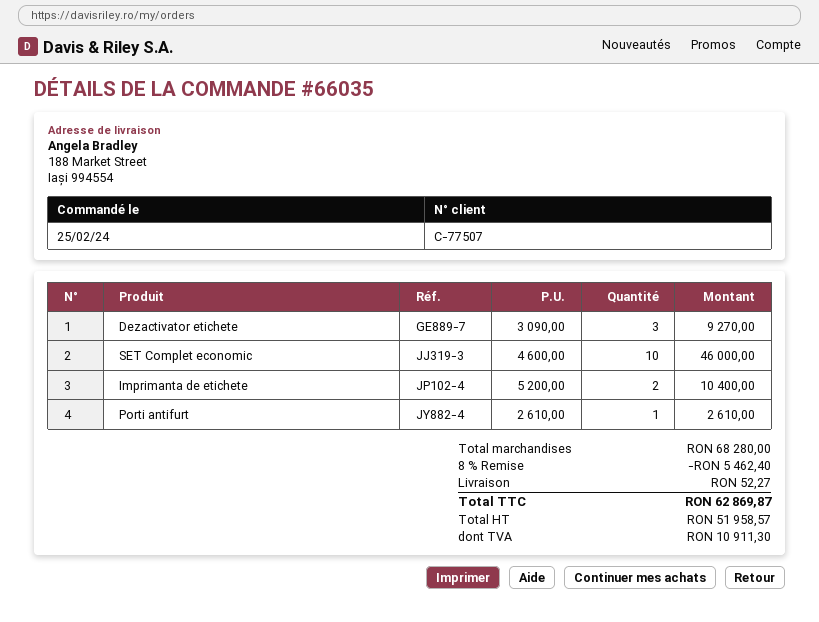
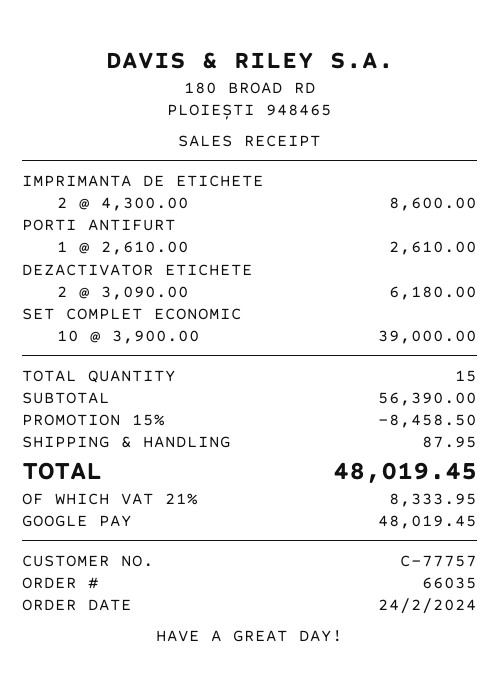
order date: 2024-02-25 -> 2024-02-24
customer number: C-77507 -> C-77757
Dezactivator etichete: 3 x 3090.00 = 9270.00 -> 2 x 3090.00 = 6180.00
SET Complet economic: 10 x 4600.00 = 46000.00 -> 10 x 3900.00 = 39000.00
Imprimanta de etichete: 2 x 5200.00 = 10400.00 -> 2 x 4300.00 = 8600.00
subtotal: 68280.00 -> 56390.00
discount: 8% = 5462.40 -> 15% = 8458.50
shipping: 52.27 -> 87.95
tax: 10911.30 -> 8333.95
total: 62869.87 -> 48019.45

